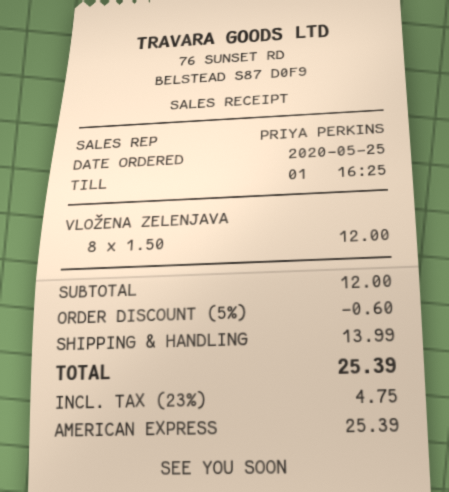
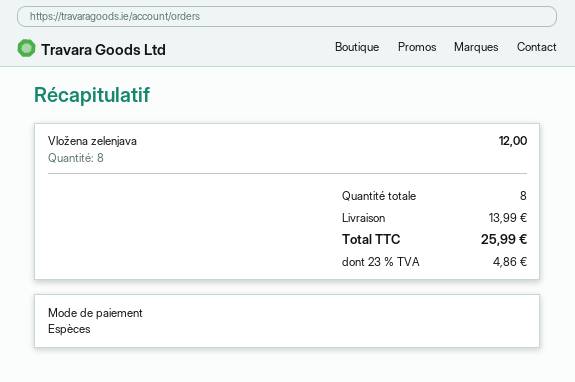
payment method: American Express -> cash
discount: 5% = 0.60 -> none
tax: 23% = 4.75 -> 23% = 4.86
total: 25.39 -> 25.99

